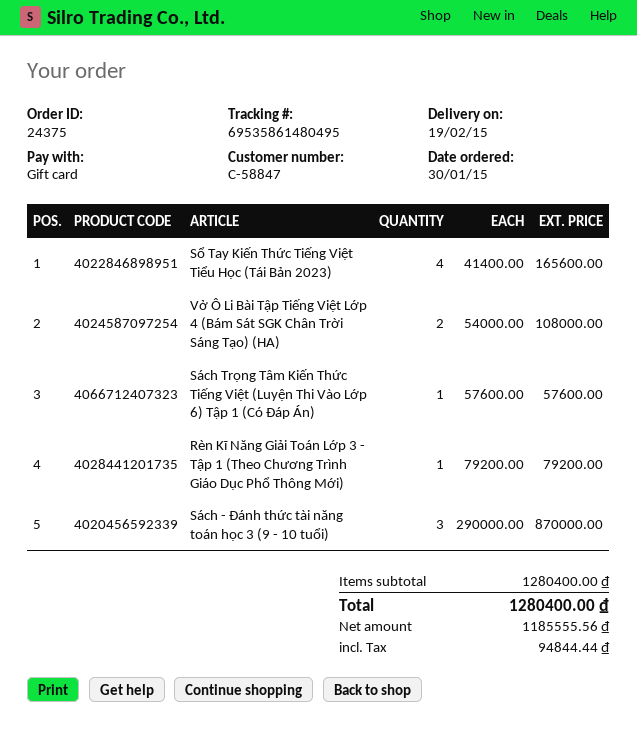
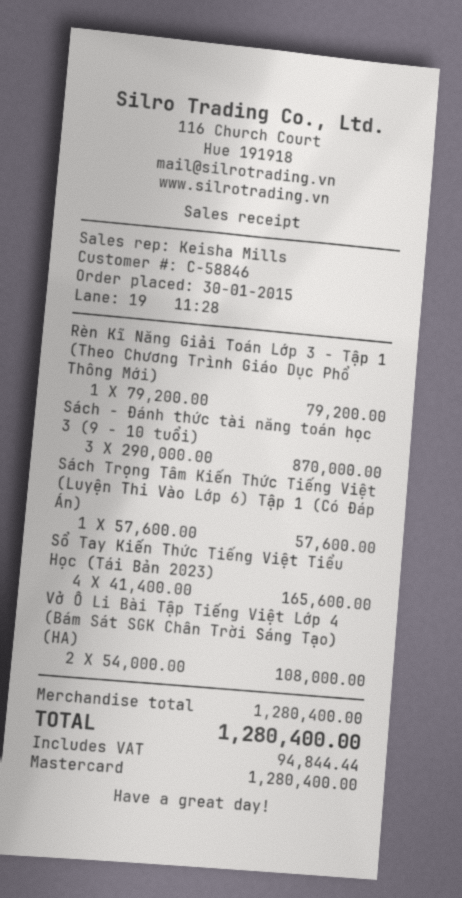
customer number: C-58847 -> C-58846
payment method: gift card -> Mastercard

